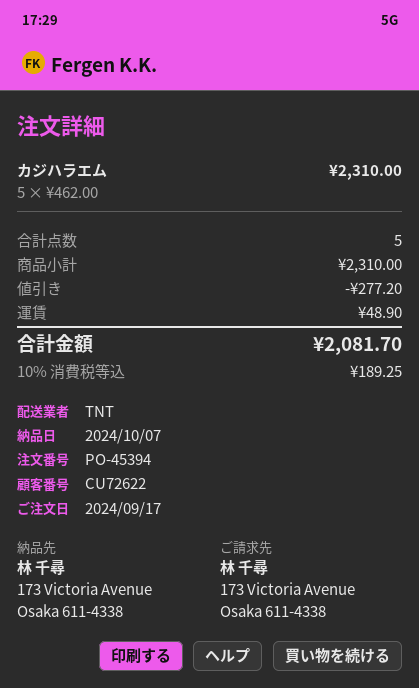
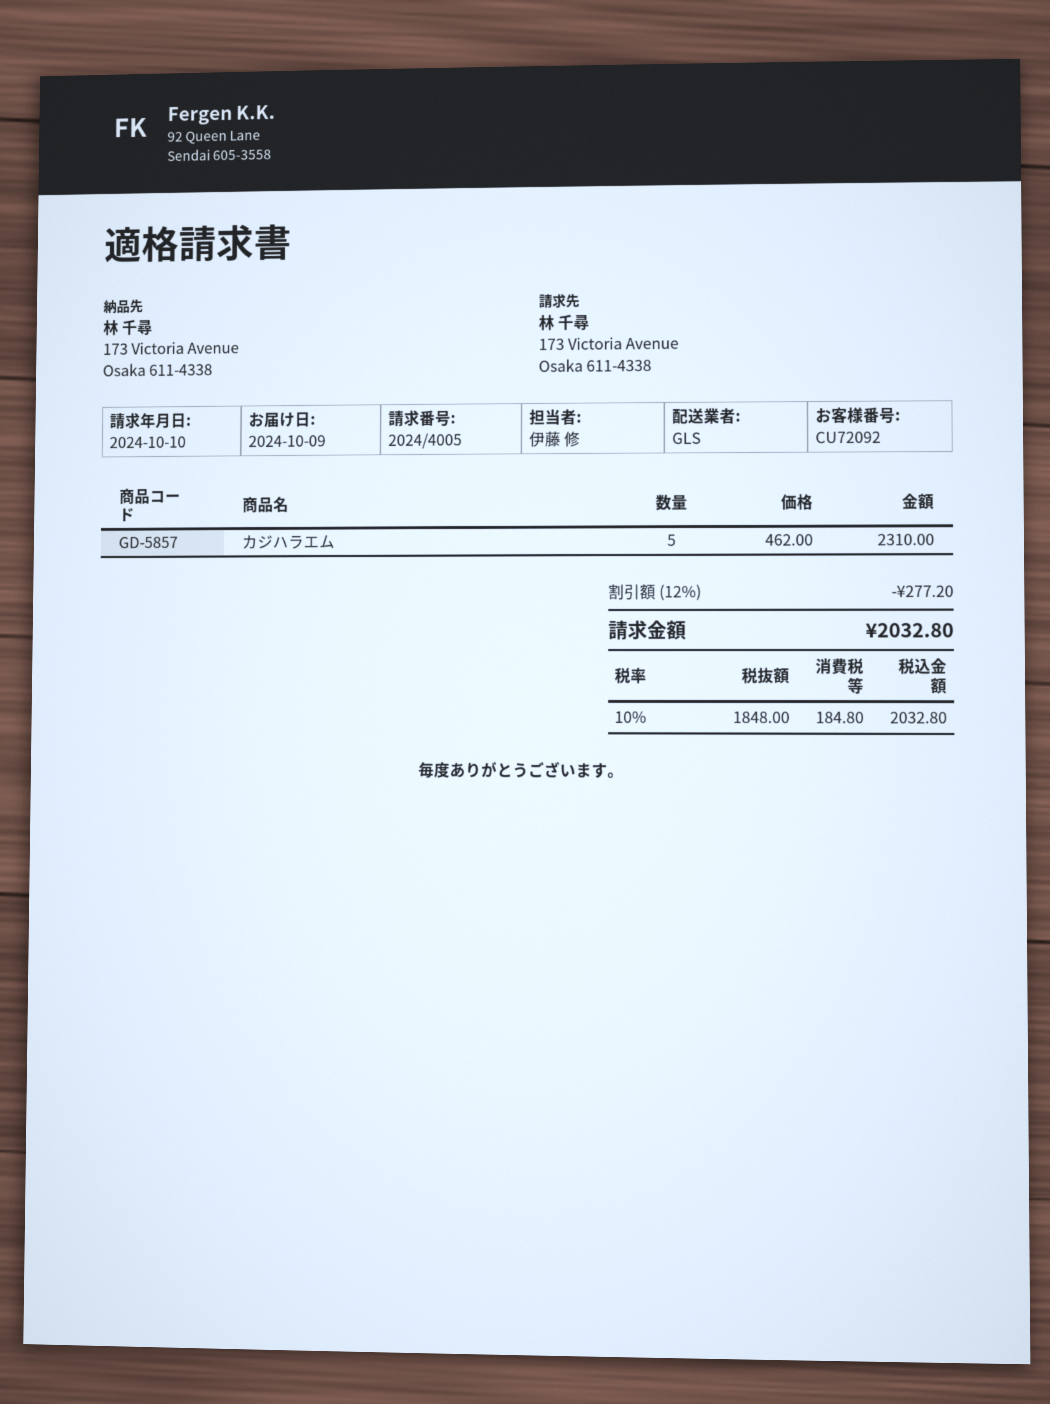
delivery date: 2024-10-07 -> 2024-10-09
customer number: CU72622 -> CU72092
shipping method: TNT -> GLS
shipping: 48.90 -> none
tax: 10% = 189.25 -> 10% = 184.80
total: 2081.70 -> 2032.80

